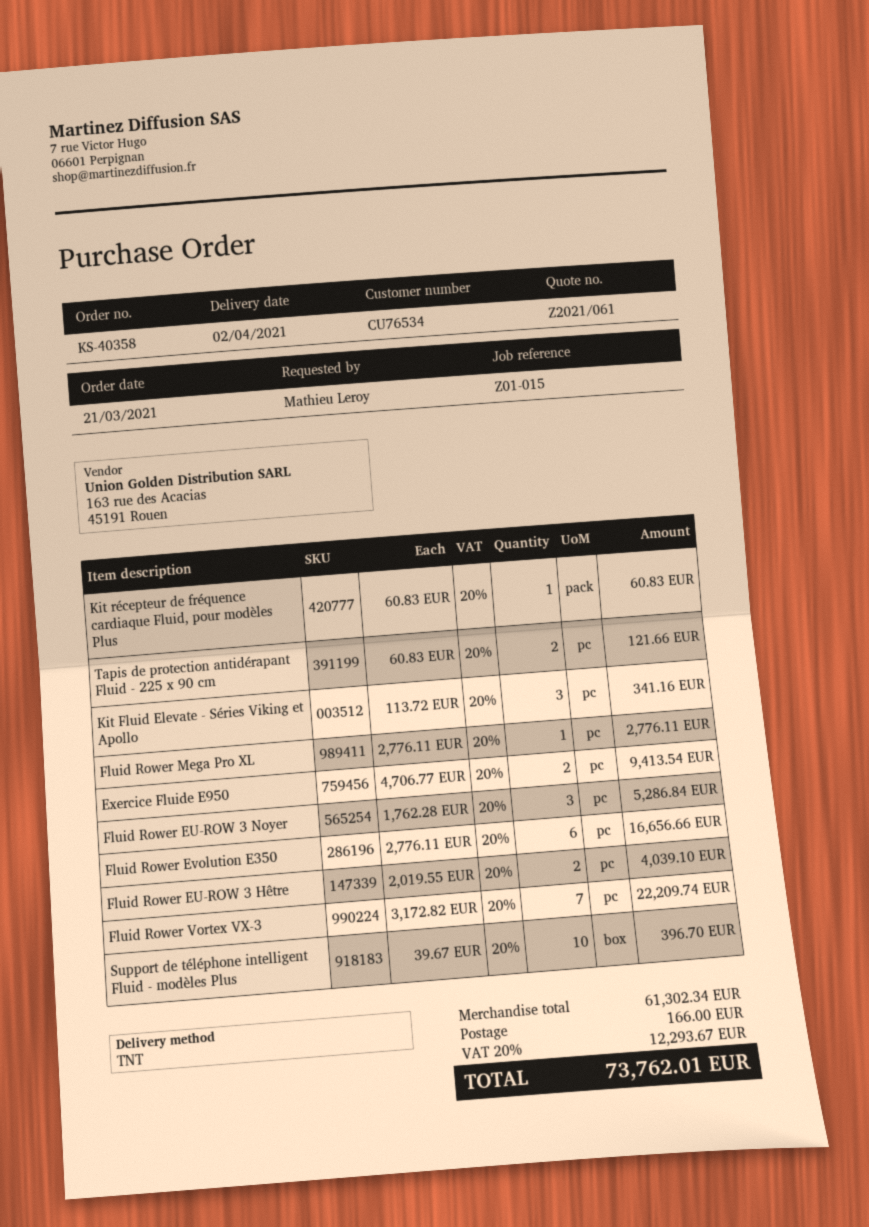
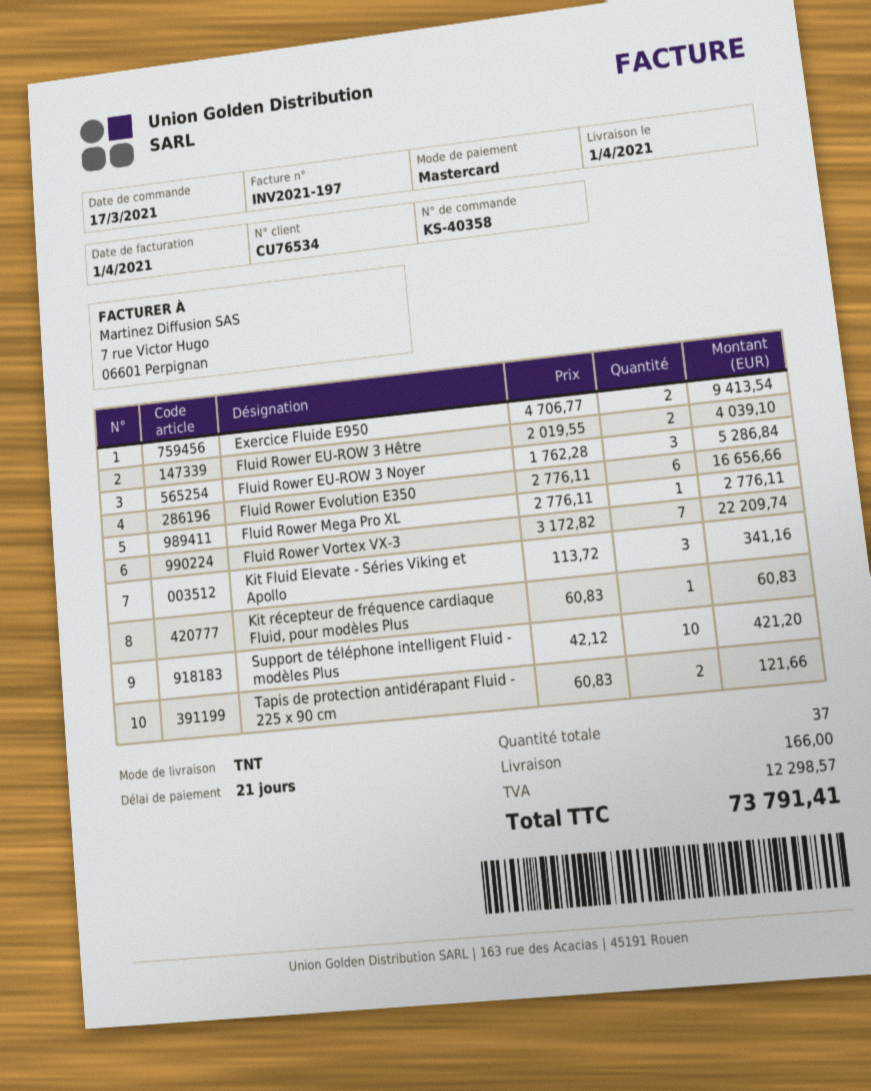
order date: 2021-03-21 -> 2021-03-17
delivery date: 2021-04-02 -> 2021-04-01
Support de téléphone intelligent Fluid - modèles Plus: 10 x 39.67 = 396.70 -> 10 x 42.12 = 421.20
tax: 12293.67 -> 12298.57
total: 73762.01 -> 73791.41

